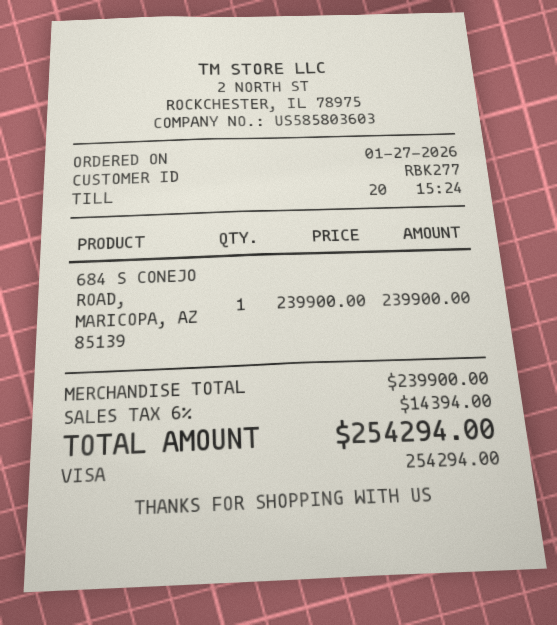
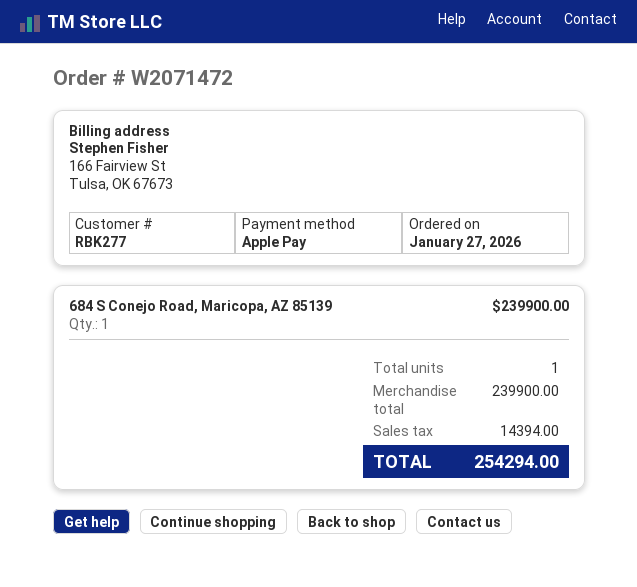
payment method: Visa -> Apple Pay

